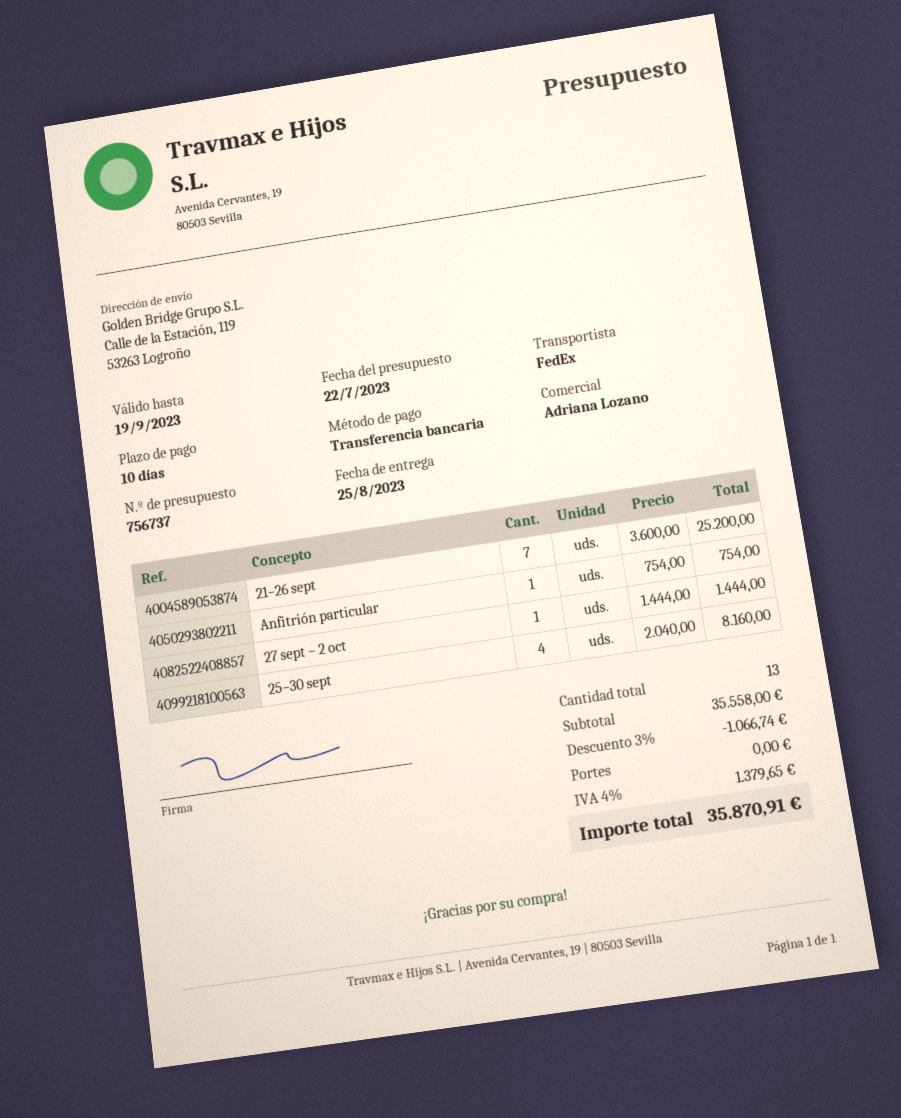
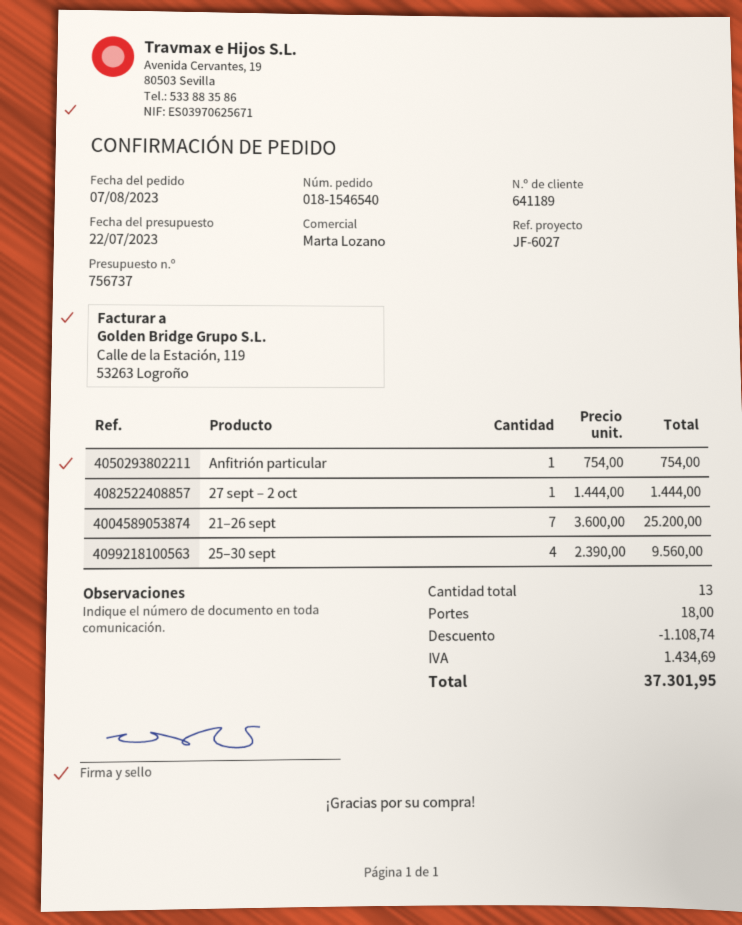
sales rep: Adriana Lozano -> Marta Lozano
25–30 sept: 4 x 2040.00 = 8160.00 -> 4 x 2390.00 = 9560.00
discount: 1066.74 -> 1108.74
shipping: 0.00 -> 18.00
tax: 1379.65 -> 1434.69
total: 35870.91 -> 37301.95

